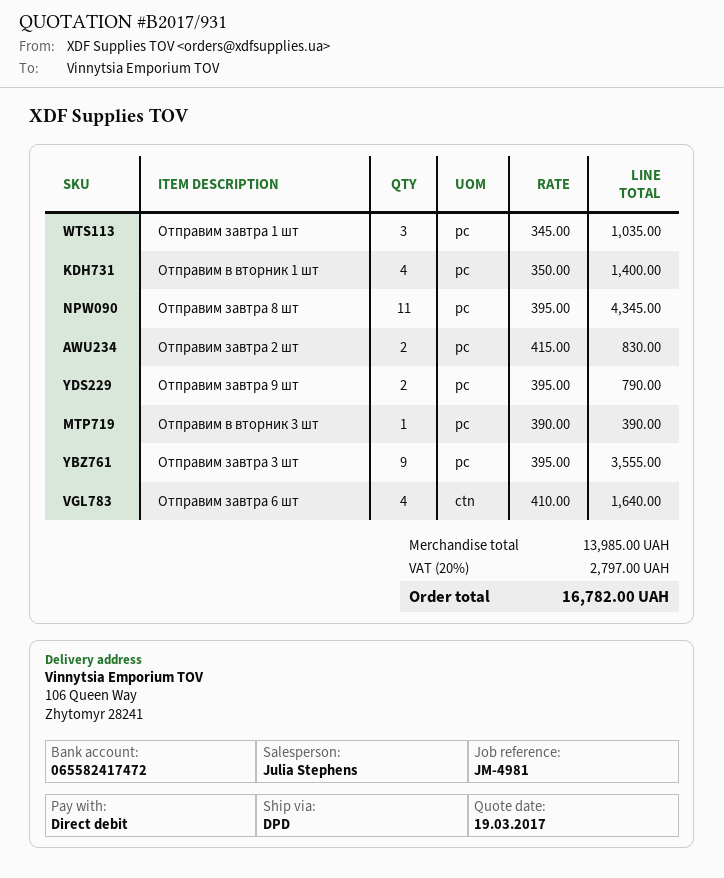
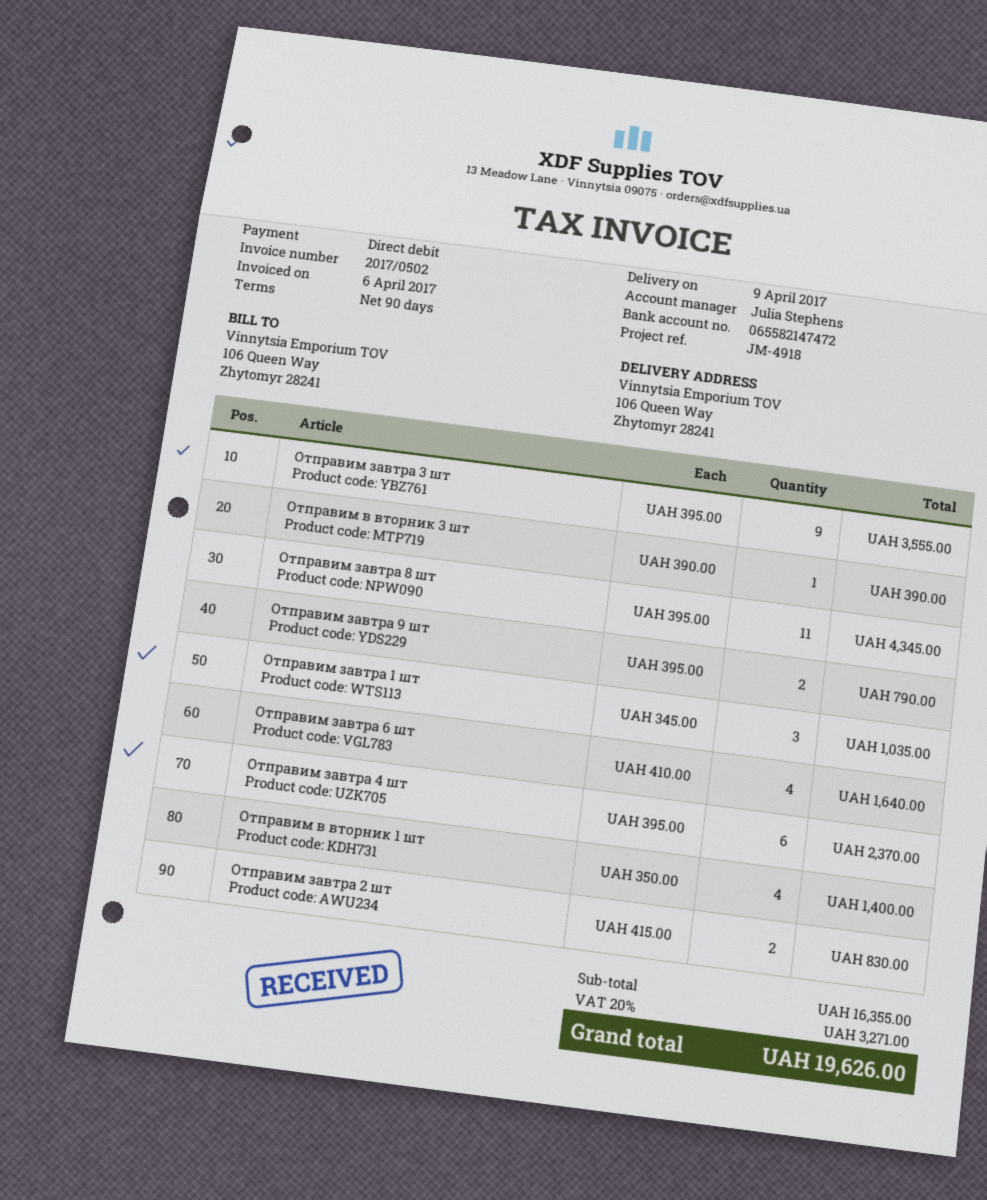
reference: JM-4981 -> JM-4918
bank account: 065582417472 -> 065582147472
Отправим завтра 4 шт: none -> 6 x 395.00 = 2370.00
subtotal: 13985.00 -> 16355.00
tax: 20% = 2797.00 -> 20% = 3271.00
total: 16782.00 -> 19626.00

